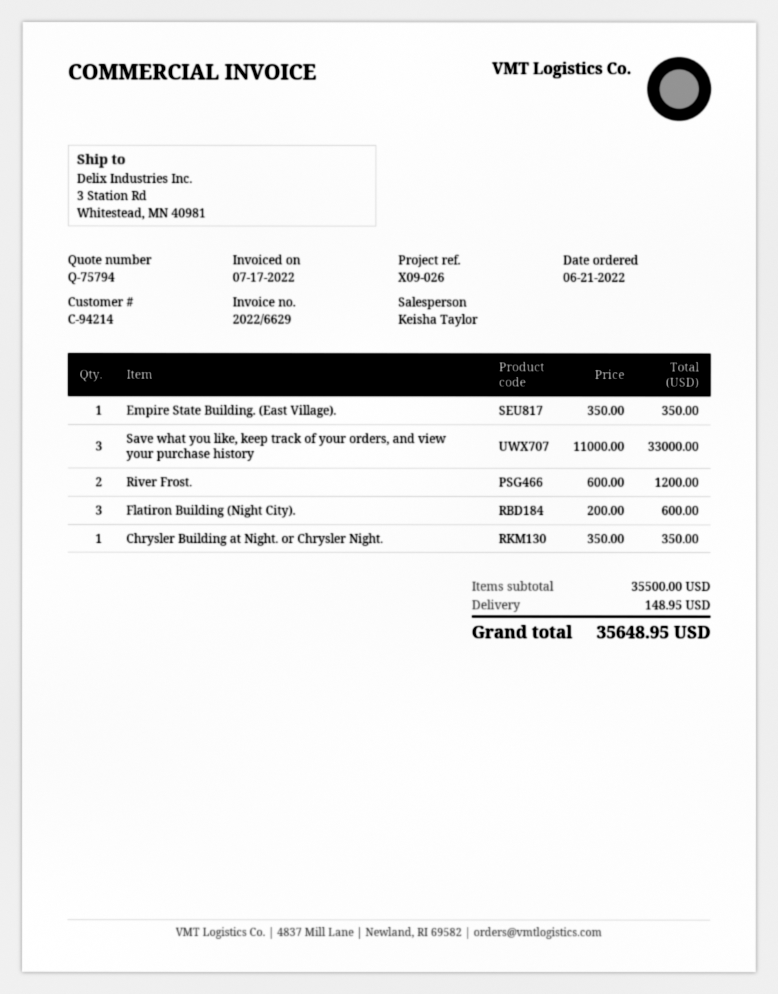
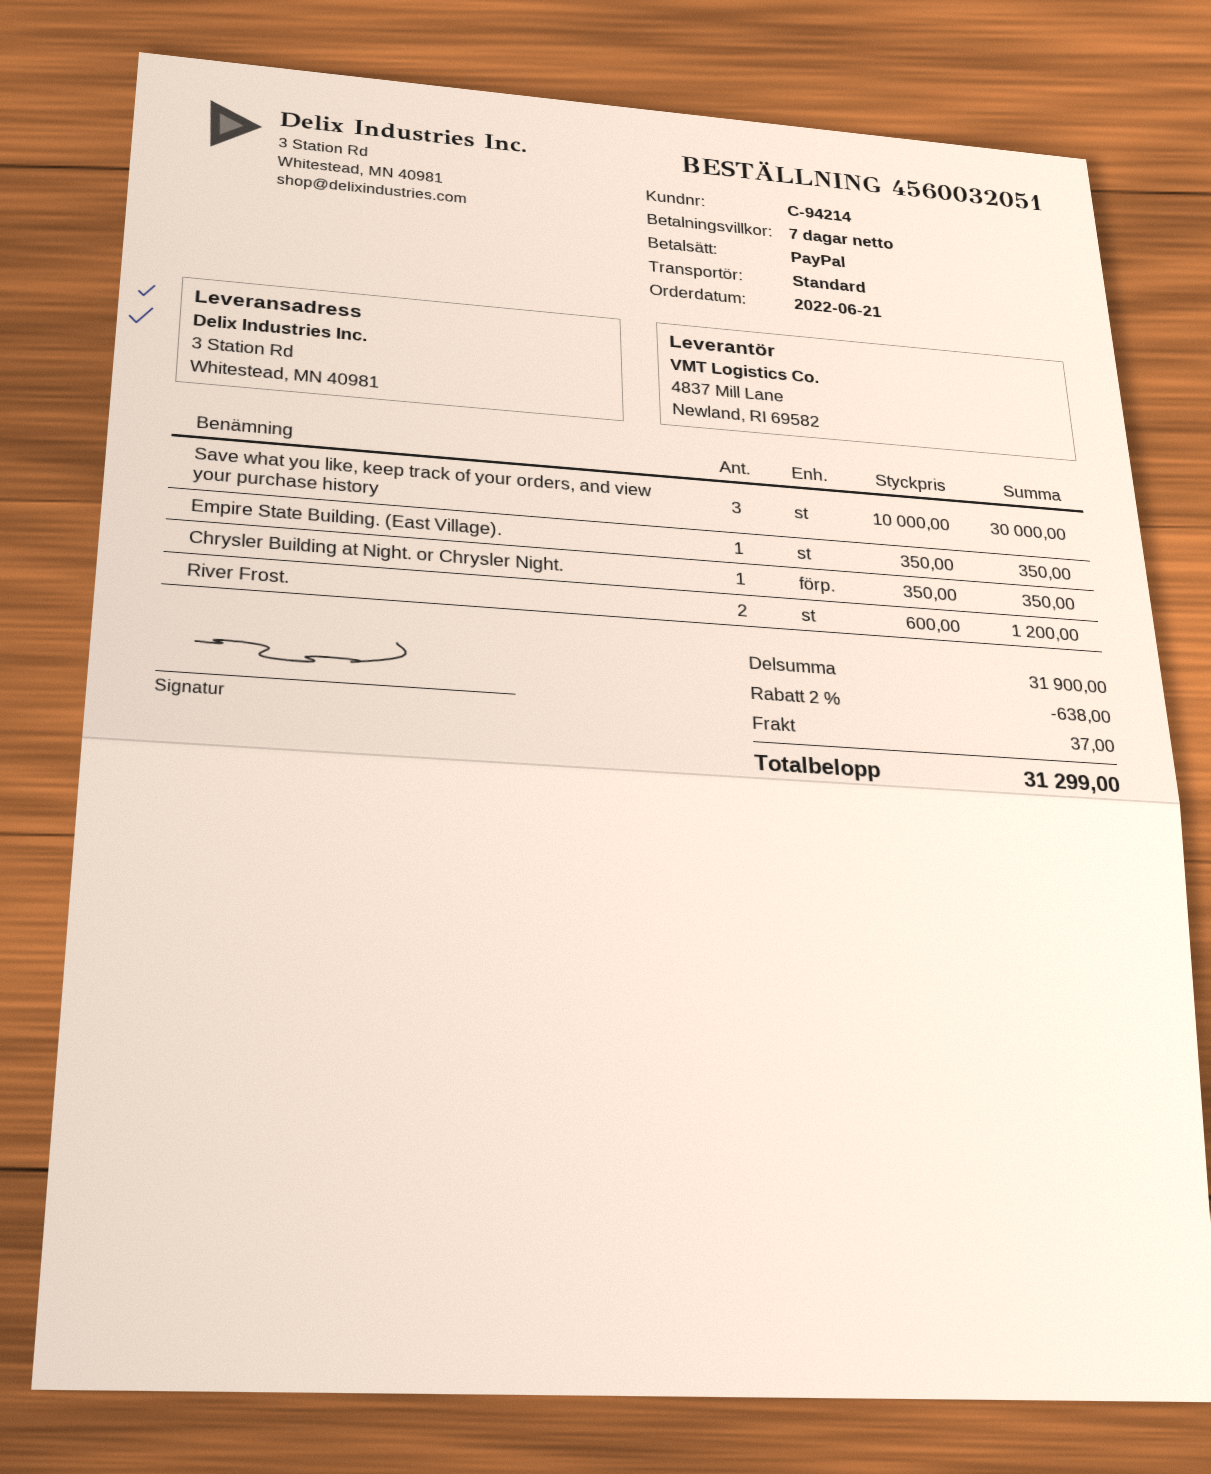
Save what you like, keep track of your orders, and view your purchase history: 3 x 11000.00 = 33000.00 -> 3 x 10000.00 = 30000.00
Flatiron Building (Night City).: 3 x 200.00 = 600.00 -> none
subtotal: 35500.00 -> 31900.00
discount: none -> 2% = 638.00
shipping: 148.95 -> 37.00
total: 35648.95 -> 31299.00

